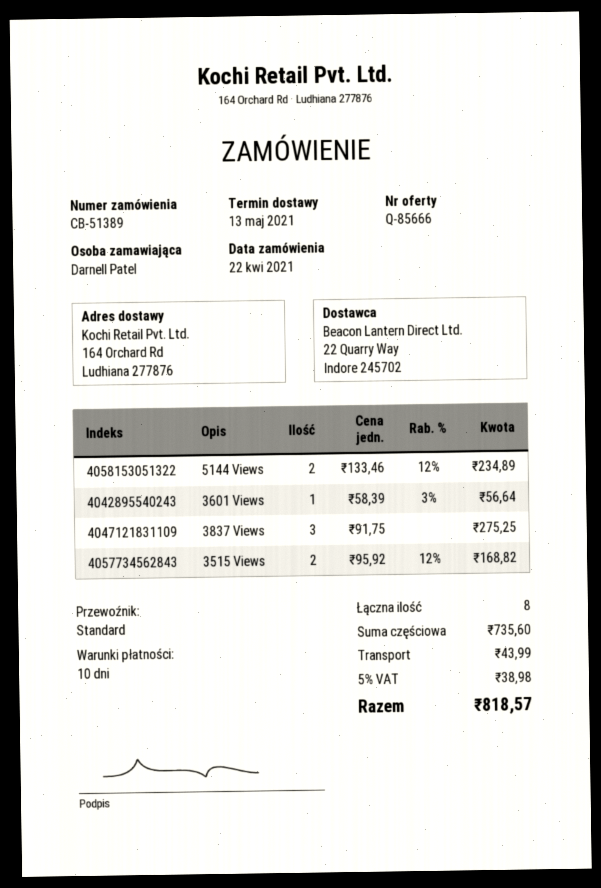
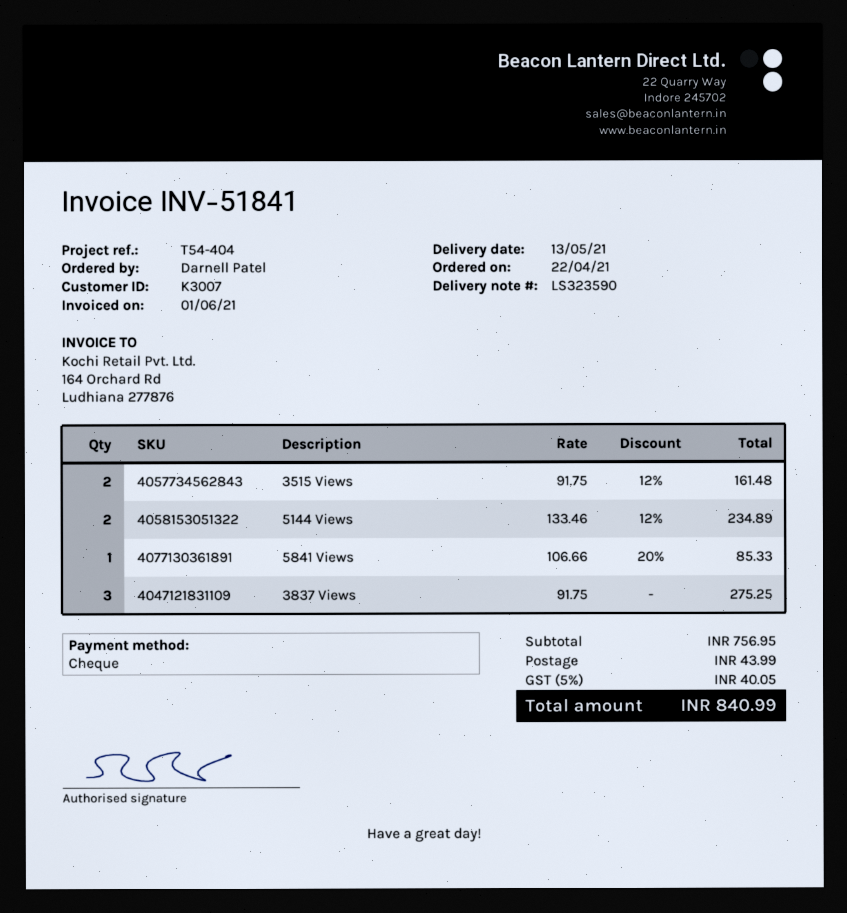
3601 Views: 1 x 58.39 - 3% = 56.64 -> none
3515 Views: 2 x 95.92 - 12% = 168.82 -> 2 x 91.75 - 12% = 161.48
5841 Views: none -> 1 x 106.66 - 20% = 85.33
subtotal: 735.60 -> 756.95
tax: 5% = 38.98 -> 5% = 40.05
total: 818.57 -> 840.99

